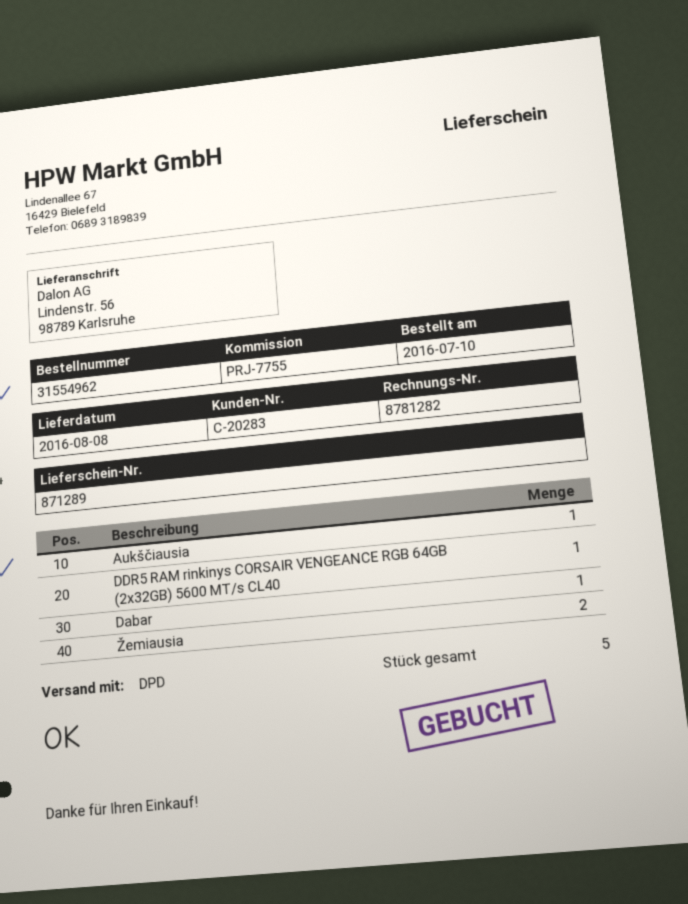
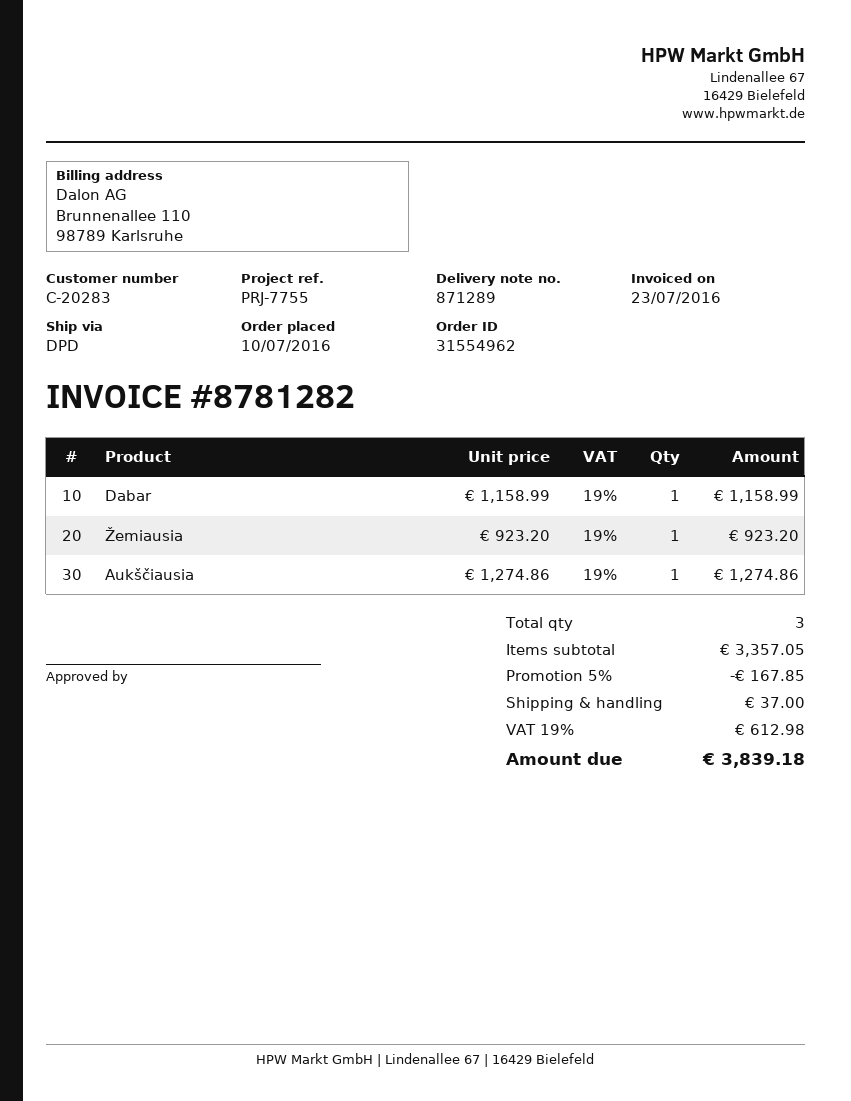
DDR5 RAM rinkinys CORSAIR VENGEANCE RGB 64GB (2x32GB) 5600 MT/s CL40: 1 -> none
Žemiausia: 2 -> 1
total quantity: 5 -> 3

